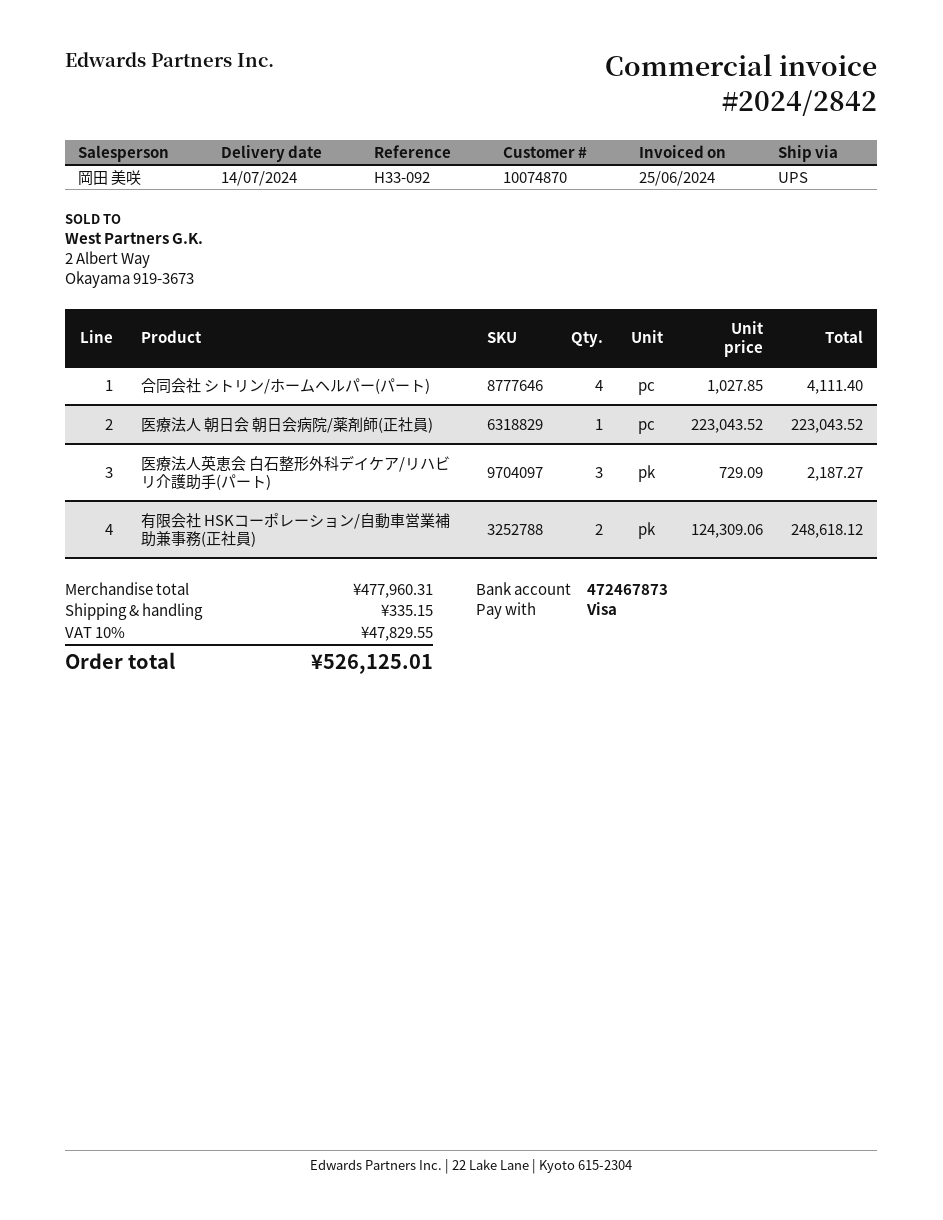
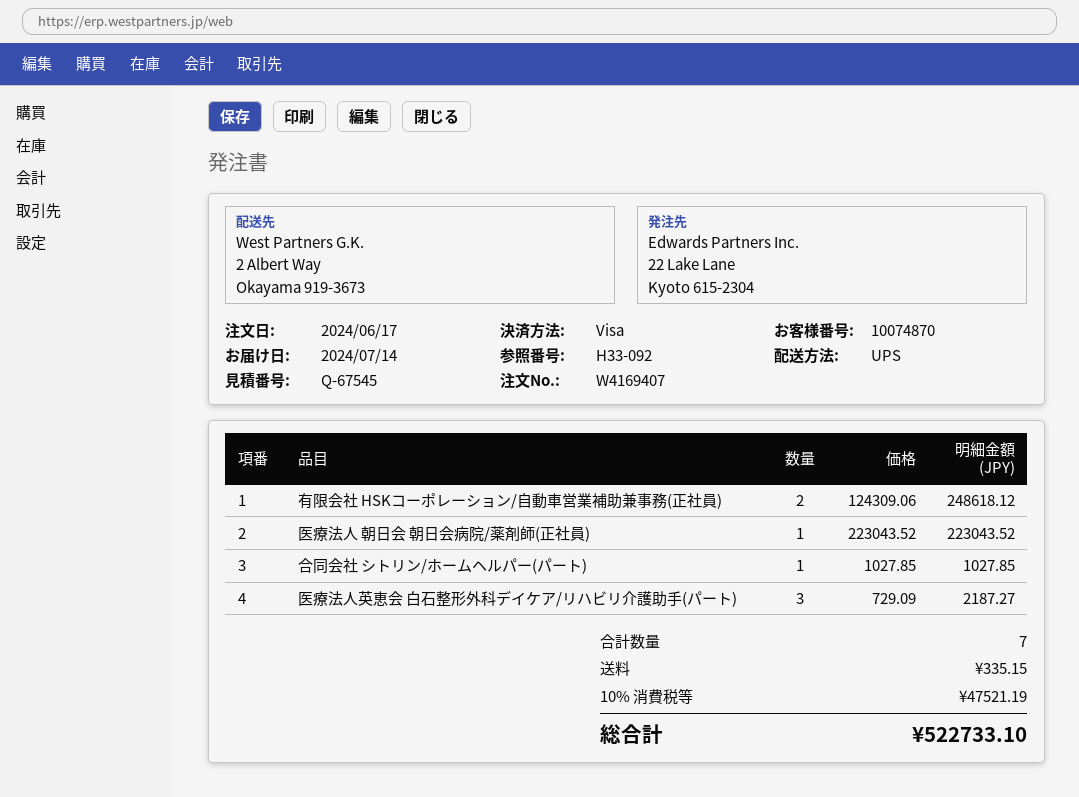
合同会社 シトリン/ホームヘルパー(パート): 4 x 1027.85 = 4111.40 -> 1 x 1027.85 = 1027.85
tax: 10% = 47829.55 -> 10% = 47521.19
total: 526125.01 -> 522733.10

